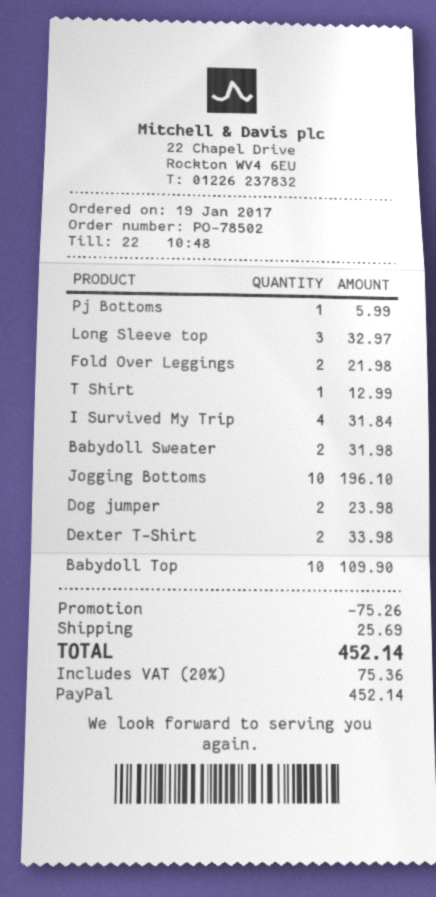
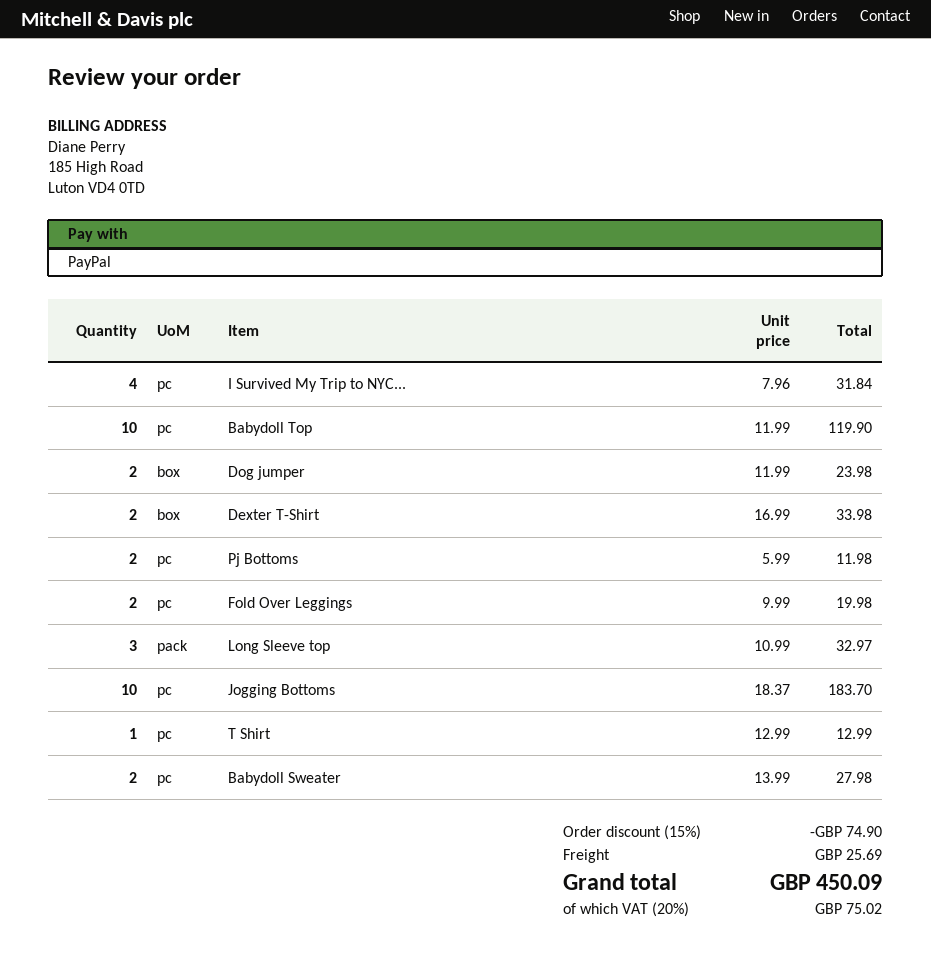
Pj Bottoms: 1 for 5.99 -> 2 for 11.98
Fold Over Leggings: 2 for 21.98 -> 2 for 19.98
Babydoll Sweater: 2 for 31.98 -> 2 for 27.98
Jogging Bottoms: 10 for 196.10 -> 10 for 183.70
Babydoll Top: 10 for 109.90 -> 10 for 119.90
discount: 75.26 -> 74.90
tax: 20% = 75.36 -> 20% = 75.02
total: 452.14 -> 450.09

